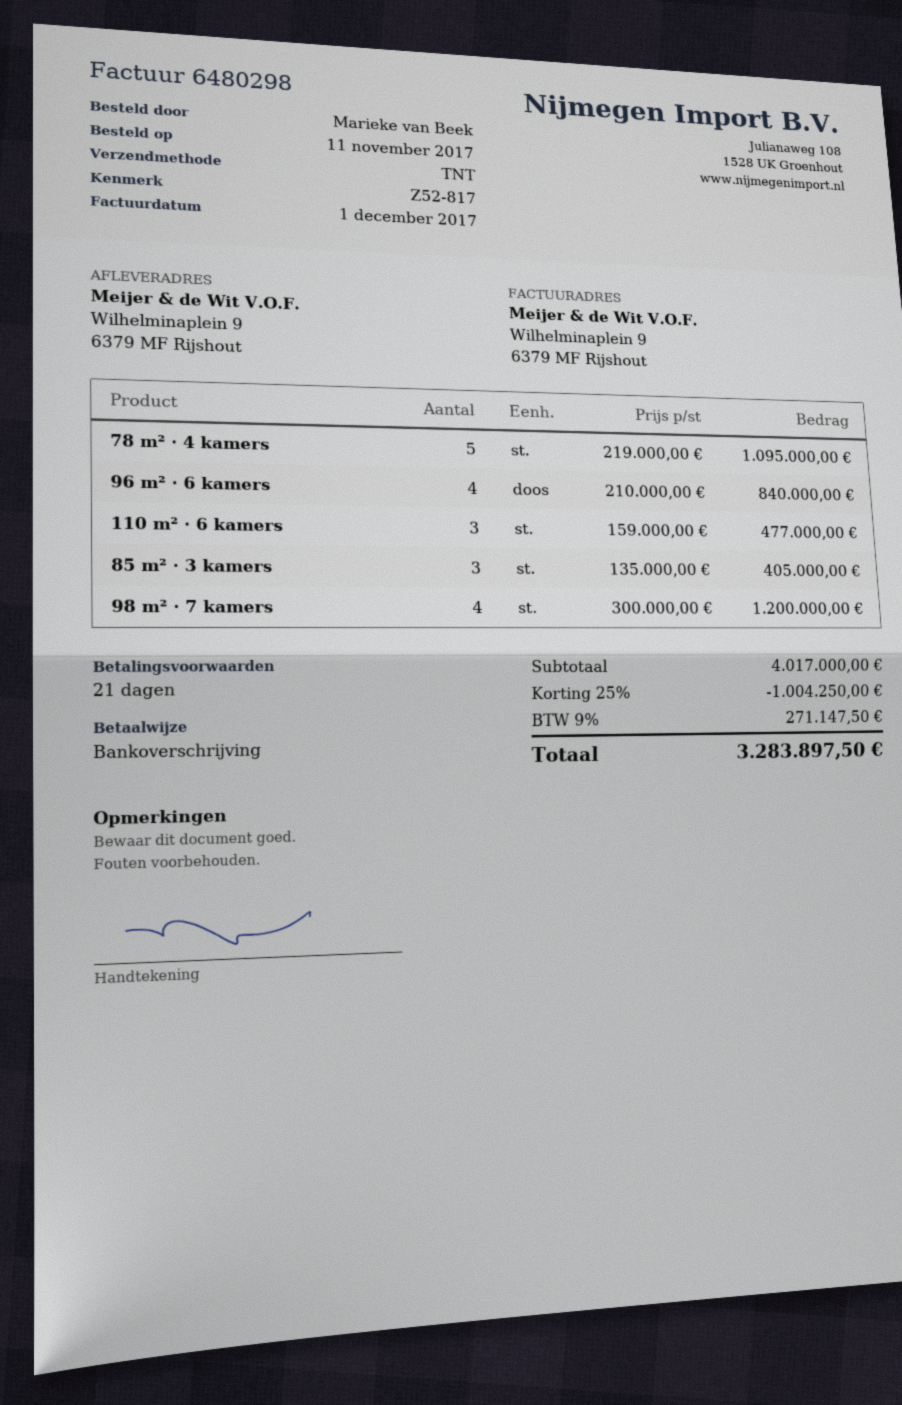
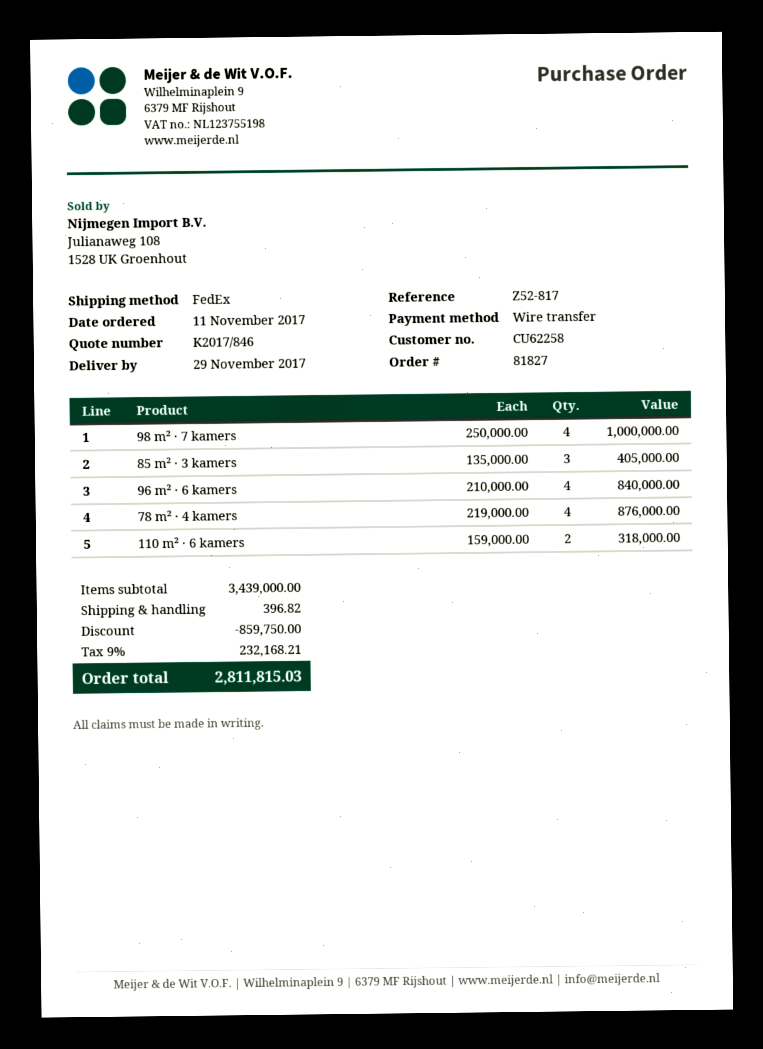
shipping method: TNT -> FedEx
78 m² · 4 kamers: 5 x 219000.00 = 1095000.00 -> 4 x 219000.00 = 876000.00
110 m² · 6 kamers: 3 x 159000.00 = 477000.00 -> 2 x 159000.00 = 318000.00
98 m² · 7 kamers: 4 x 300000.00 = 1200000.00 -> 4 x 250000.00 = 1000000.00
subtotal: 4017000.00 -> 3439000.00
discount: 1004250.00 -> 859750.00
shipping: none -> 396.82
tax: 9% = 271147.50 -> 9% = 232168.21
total: 3283897.50 -> 2811815.03

